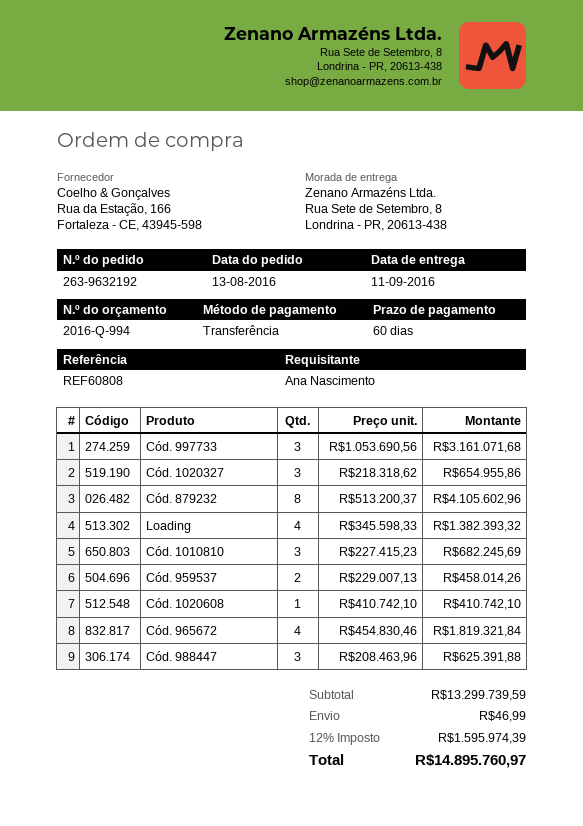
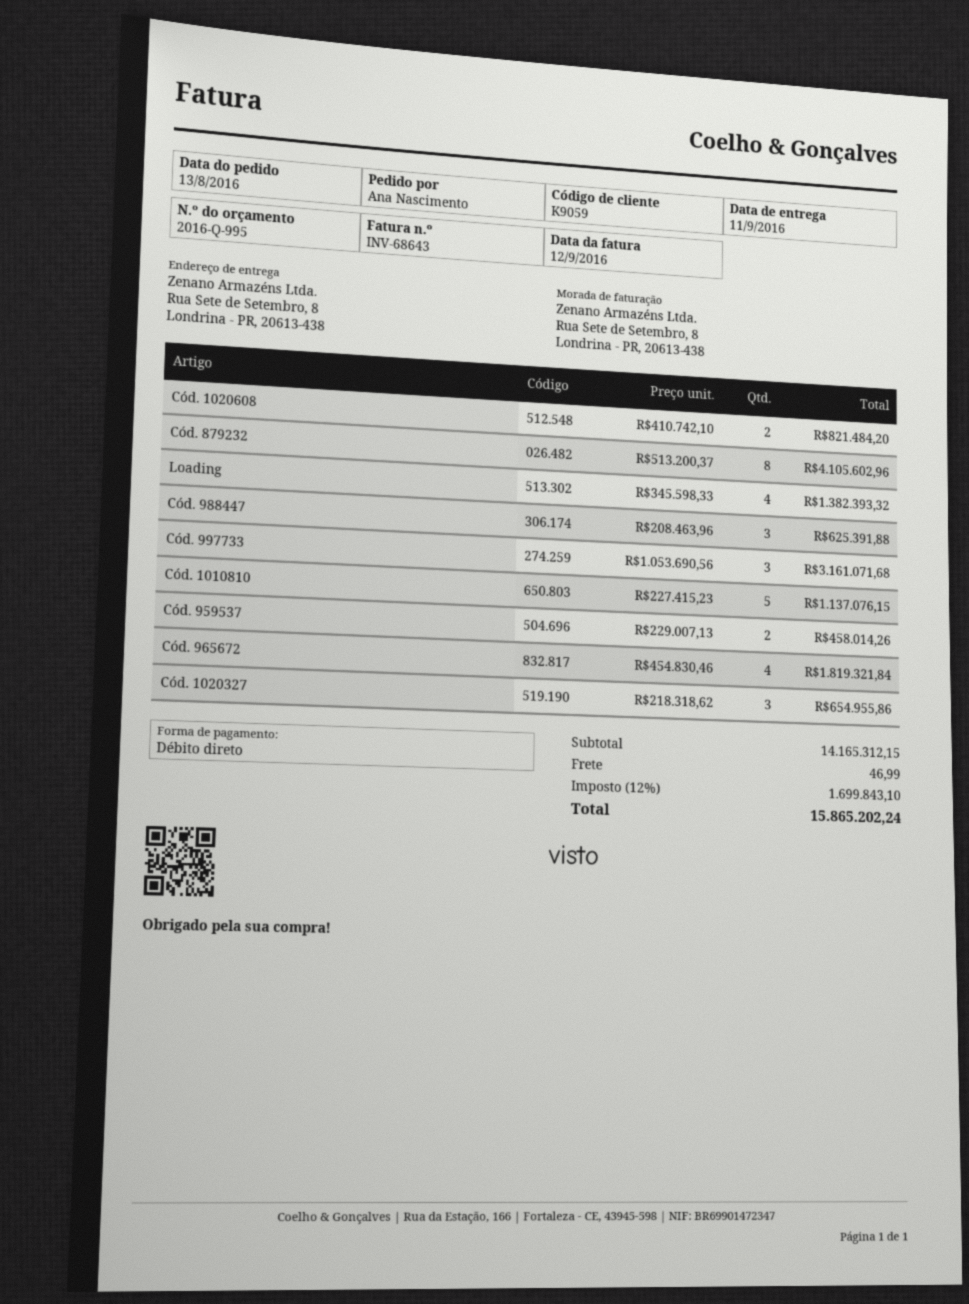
quote number: 2016-Q-994 -> 2016-Q-995
payment method: bank transfer -> direct debit
Cód. 1010810: 3 x 227415.23 = 682245.69 -> 5 x 227415.23 = 1137076.15
Cód. 1020608: 1 x 410742.10 = 410742.10 -> 2 x 410742.10 = 821484.20
subtotal: 13299739.59 -> 14165312.15
tax: 12% = 1595974.39 -> 12% = 1699843.10
total: 14895760.97 -> 15865202.24

